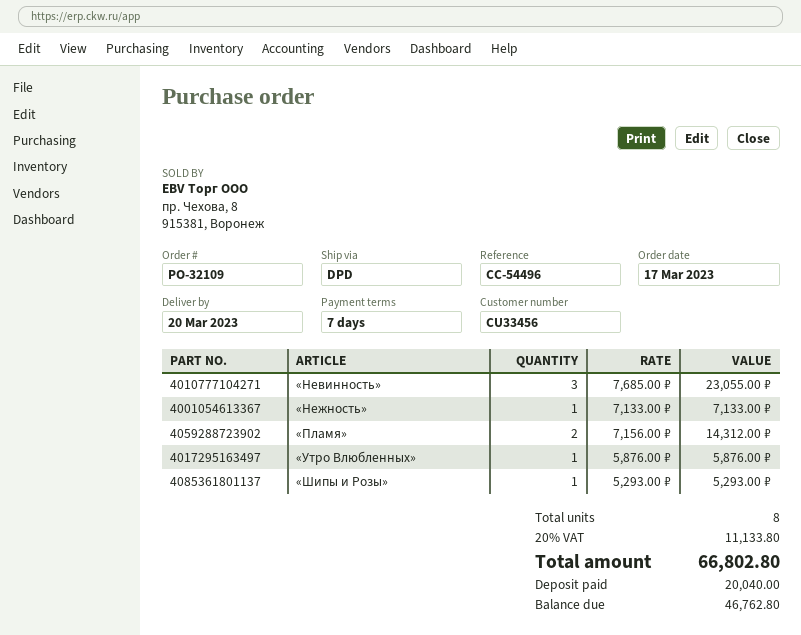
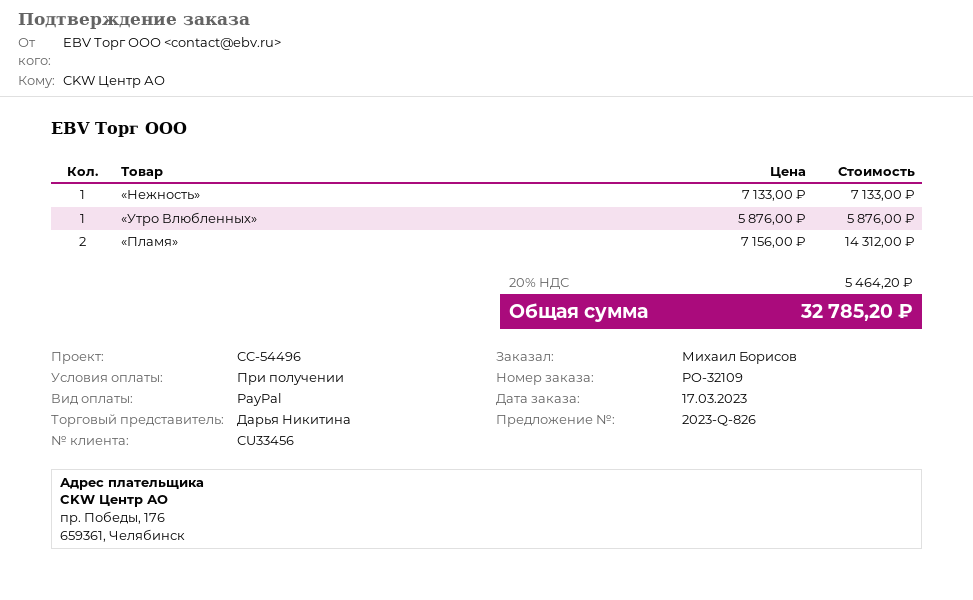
payment terms: 7 days -> on receipt
«Невинность»: 3 x 7685.00 = 23055.00 -> none
«Шипы и Розы»: 1 x 5293.00 = 5293.00 -> none
tax: 20% = 11133.80 -> 20% = 5464.20
total: 66802.80 -> 32785.20

